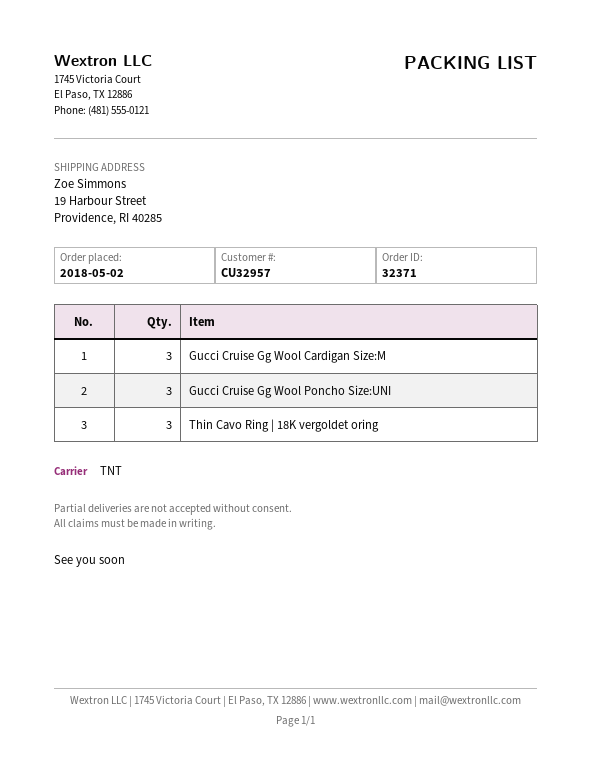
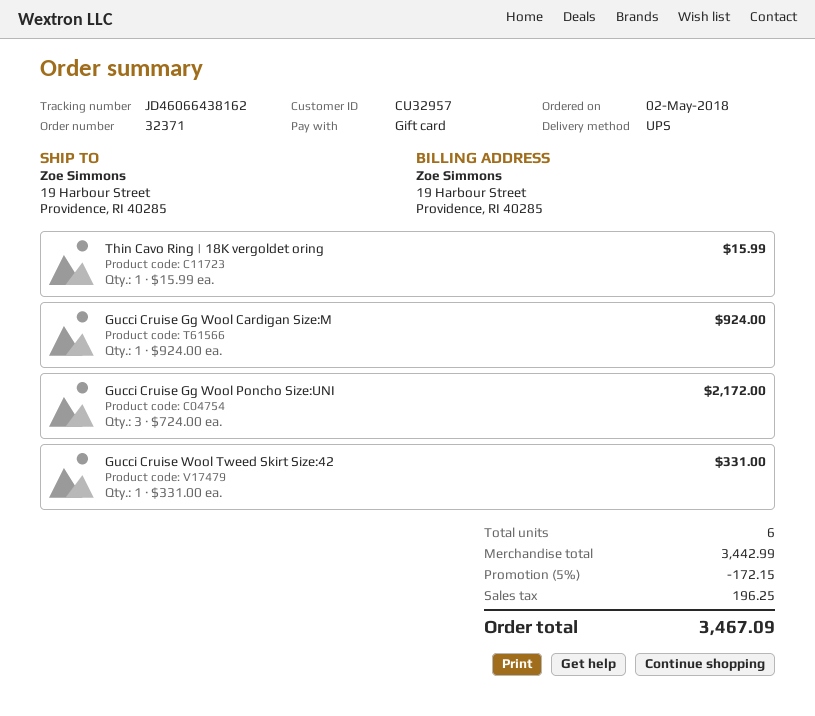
shipping method: TNT -> UPS
Gucci Cruise Gg Wool Cardigan Size:M: 3 -> 1
Thin Cavo Ring | 18K vergoldet oring: 3 -> 1
Gucci Cruise Wool Tweed Skirt Size:42: none -> 1

